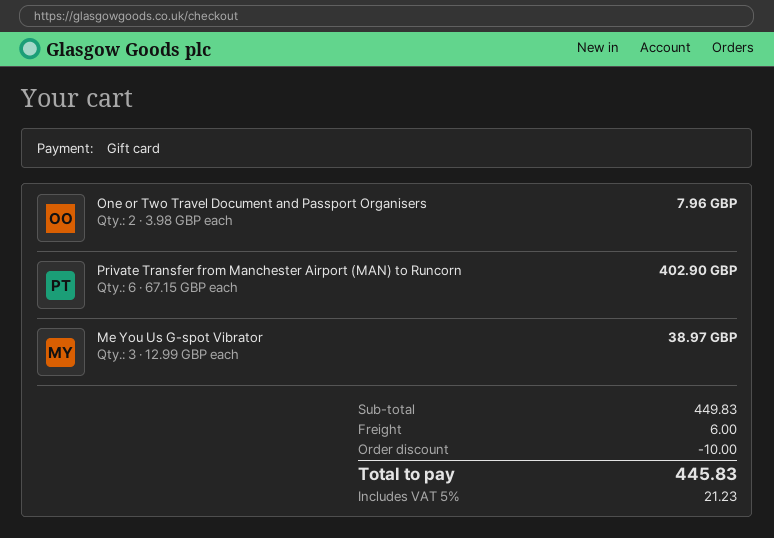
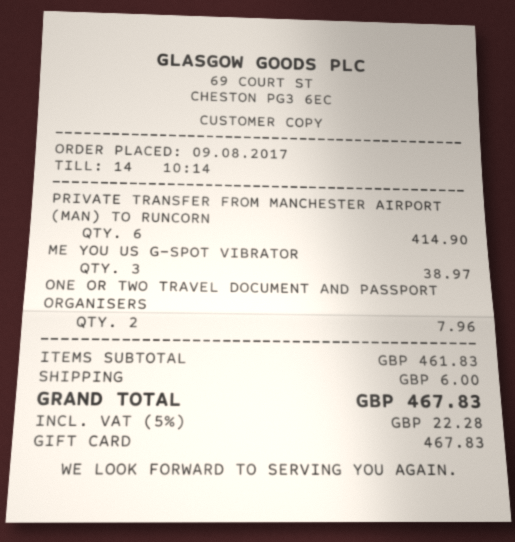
Private Transfer from Manchester Airport (MAN) to Runcorn: 6 for 402.90 -> 6 for 414.90
subtotal: 449.83 -> 461.83
discount: 10.00 -> none
tax: 5% = 21.23 -> 5% = 22.28
total: 445.83 -> 467.83

